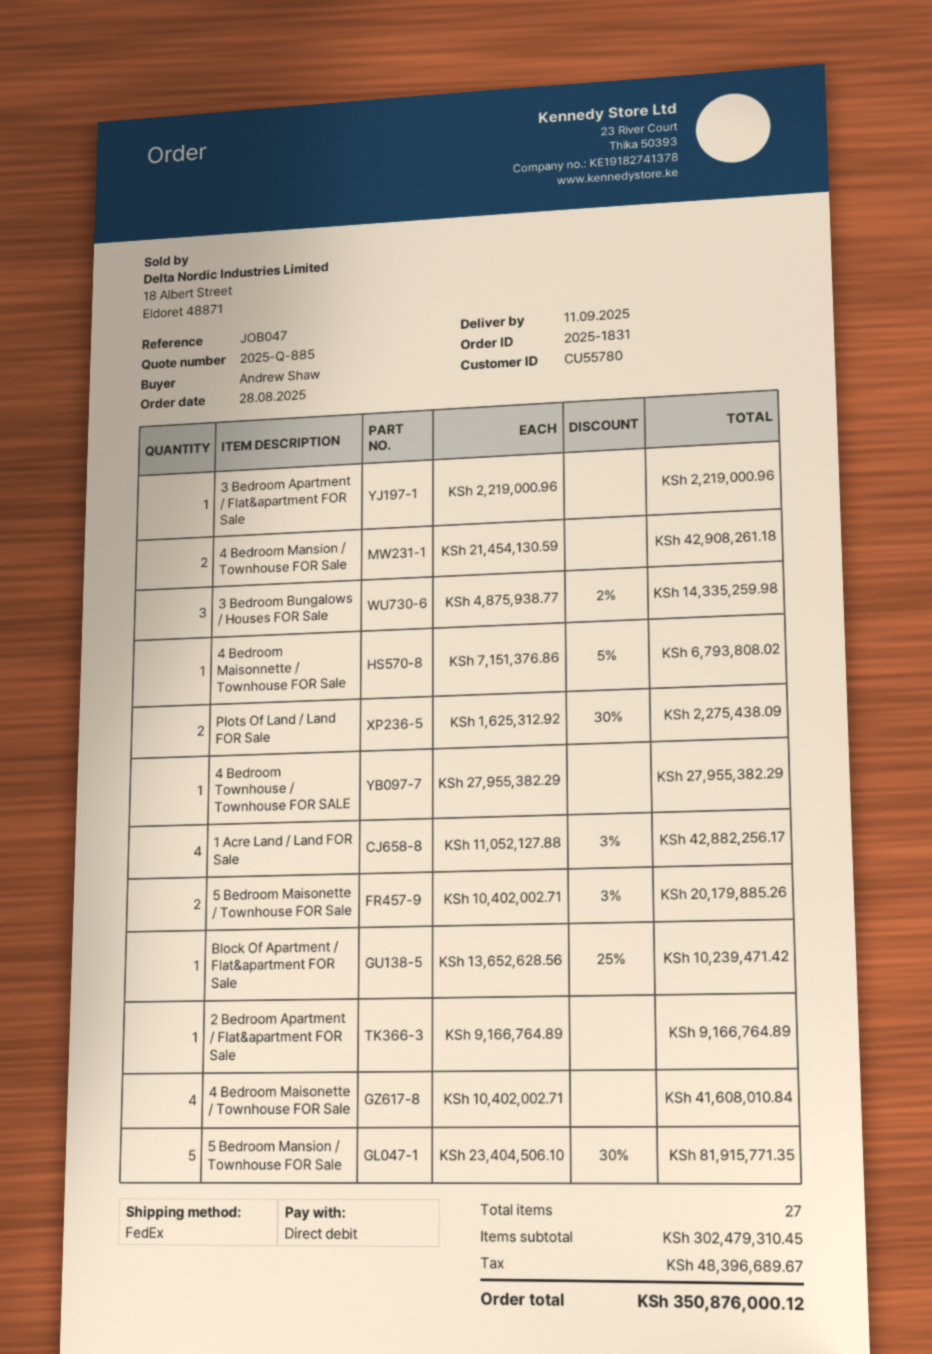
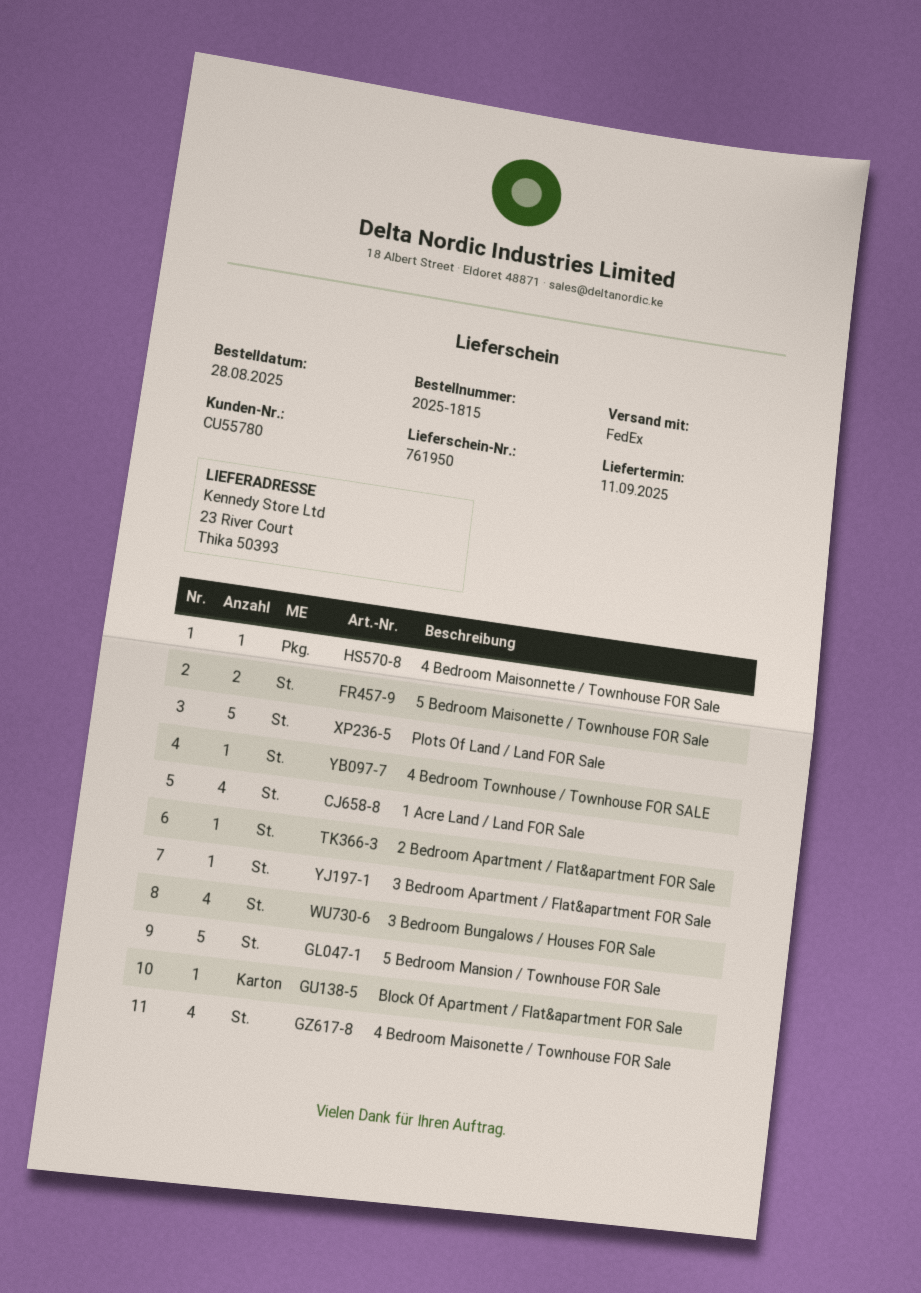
order number: 2025-1831 -> 2025-1815
4 Bedroom Mansion / Townhouse FOR Sale: 2 -> none
3 Bedroom Bungalows / Houses FOR Sale: 3 -> 4
Plots Of Land / Land FOR Sale: 2 -> 5

